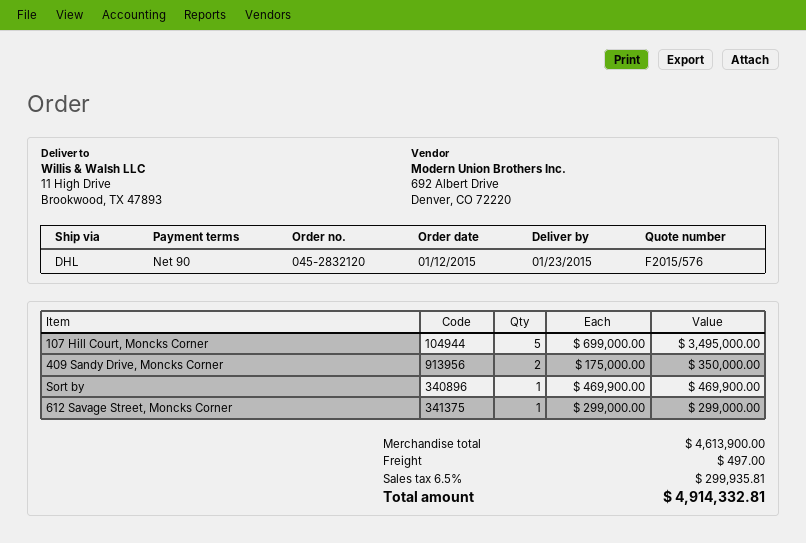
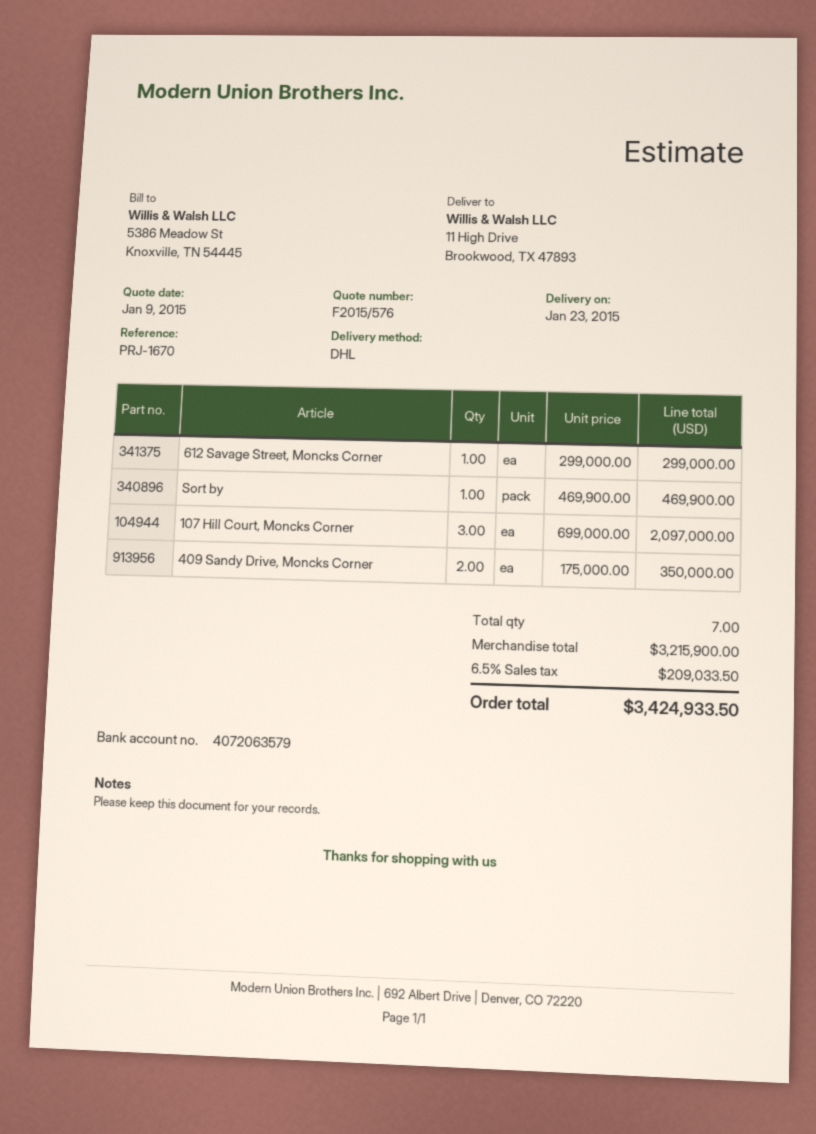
107 Hill Court, Moncks Corner: 5 x 699000.00 = 3495000.00 -> 3 x 699000.00 = 2097000.00
subtotal: 4613900.00 -> 3215900.00
shipping: 497.00 -> none
tax: 6.5% = 299935.81 -> 6.5% = 209033.50
total: 4914332.81 -> 3424933.50

